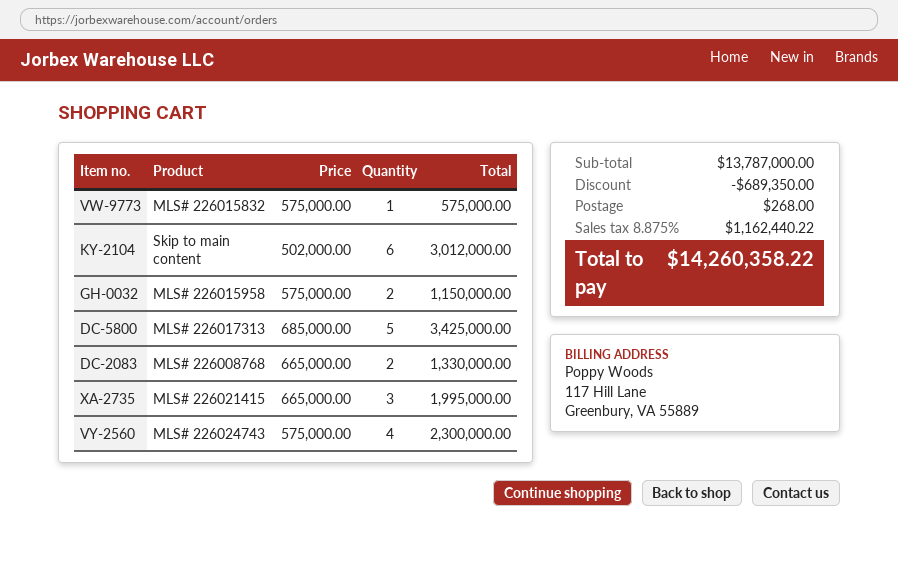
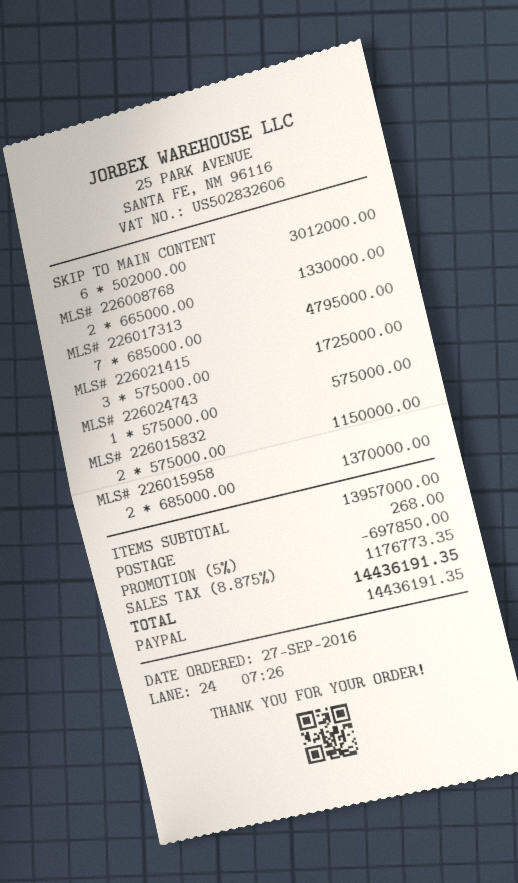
MLS# 226015832: 1 x 575000.00 = 575000.00 -> 2 x 575000.00 = 1150000.00
MLS# 226015958: 2 x 575000.00 = 1150000.00 -> 2 x 685000.00 = 1370000.00
MLS# 226017313: 5 x 685000.00 = 3425000.00 -> 7 x 685000.00 = 4795000.00
MLS# 226021415: 3 x 665000.00 = 1995000.00 -> 3 x 575000.00 = 1725000.00
MLS# 226024743: 4 x 575000.00 = 2300000.00 -> 1 x 575000.00 = 575000.00
subtotal: 13787000.00 -> 13957000.00
discount: 689350.00 -> 697850.00
tax: 8.875% = 1162440.22 -> 8.875% = 1176773.35
total: 14260358.22 -> 14436191.35

